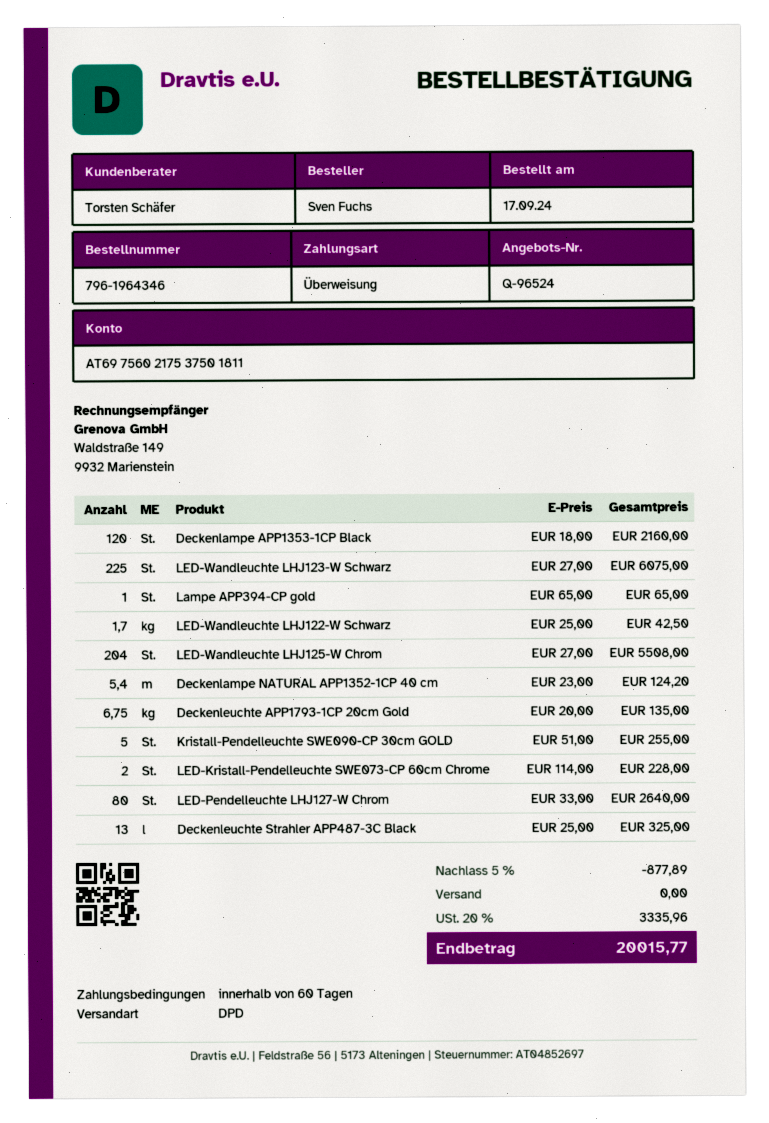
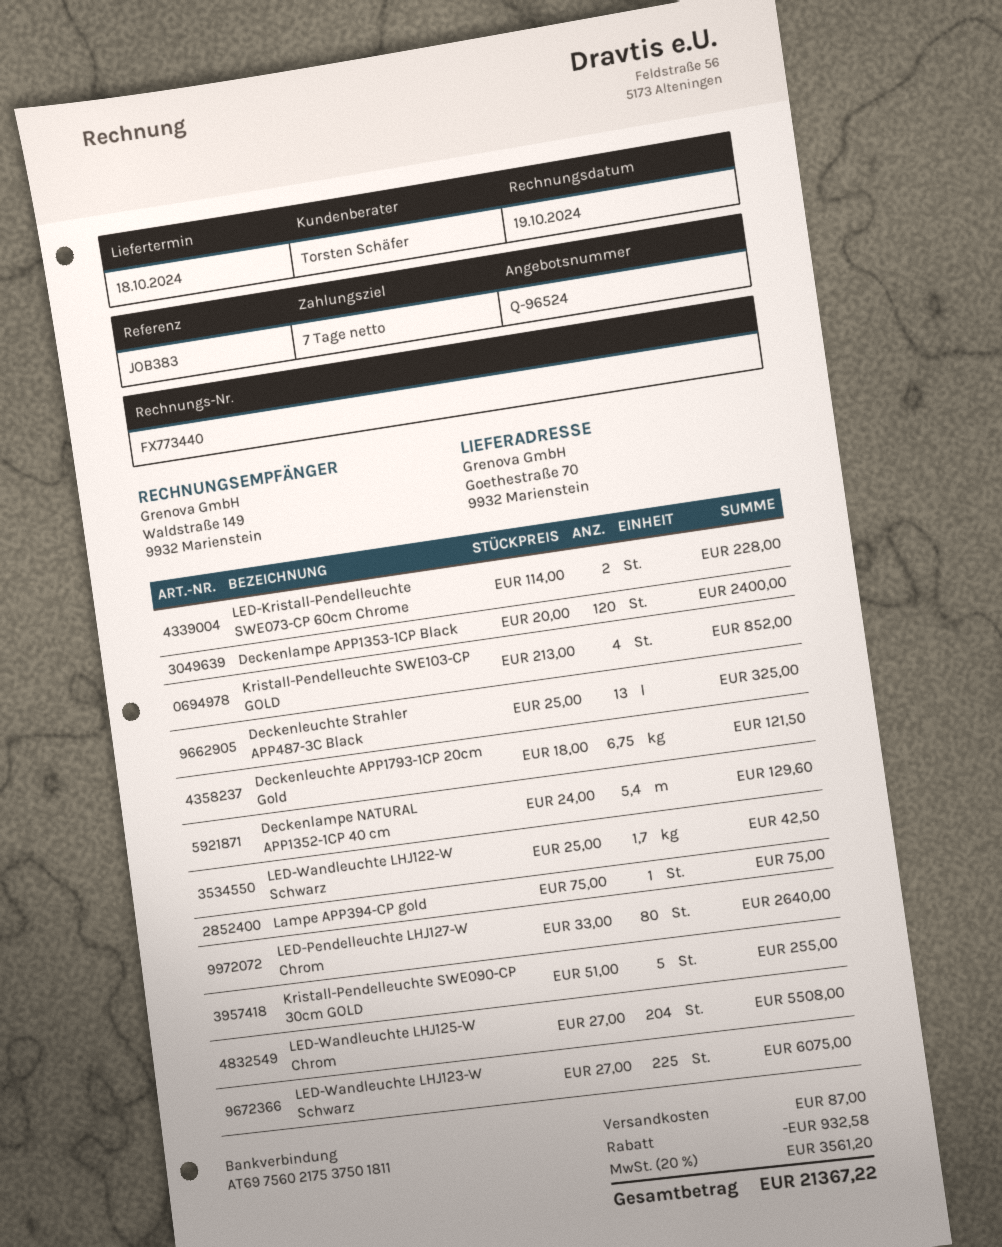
payment terms: 60 days -> 7 days
Deckenlampe APP1353-1CP Black: 120 x 18.00 = 2160.00 -> 120 x 20.00 = 2400.00
Lampe APP394-CP gold: 1 x 65.00 = 65.00 -> 1 x 75.00 = 75.00
Deckenlampe NATURAL APP1352-1CP 40 cm: 5.4 x 23.00 = 124.20 -> 5.4 x 24.00 = 129.60
Deckenleuchte APP1793-1CP 20cm Gold: 6.75 x 20.00 = 135.00 -> 6.75 x 18.00 = 121.50
Kristall-Pendelleuchte SWE103-CP GOLD: none -> 4 x 213.00 = 852.00
discount: 877.89 -> 932.58
shipping: 0.00 -> 87.00
tax: 20% = 3335.96 -> 20% = 3561.20
total: 20015.77 -> 21367.22

